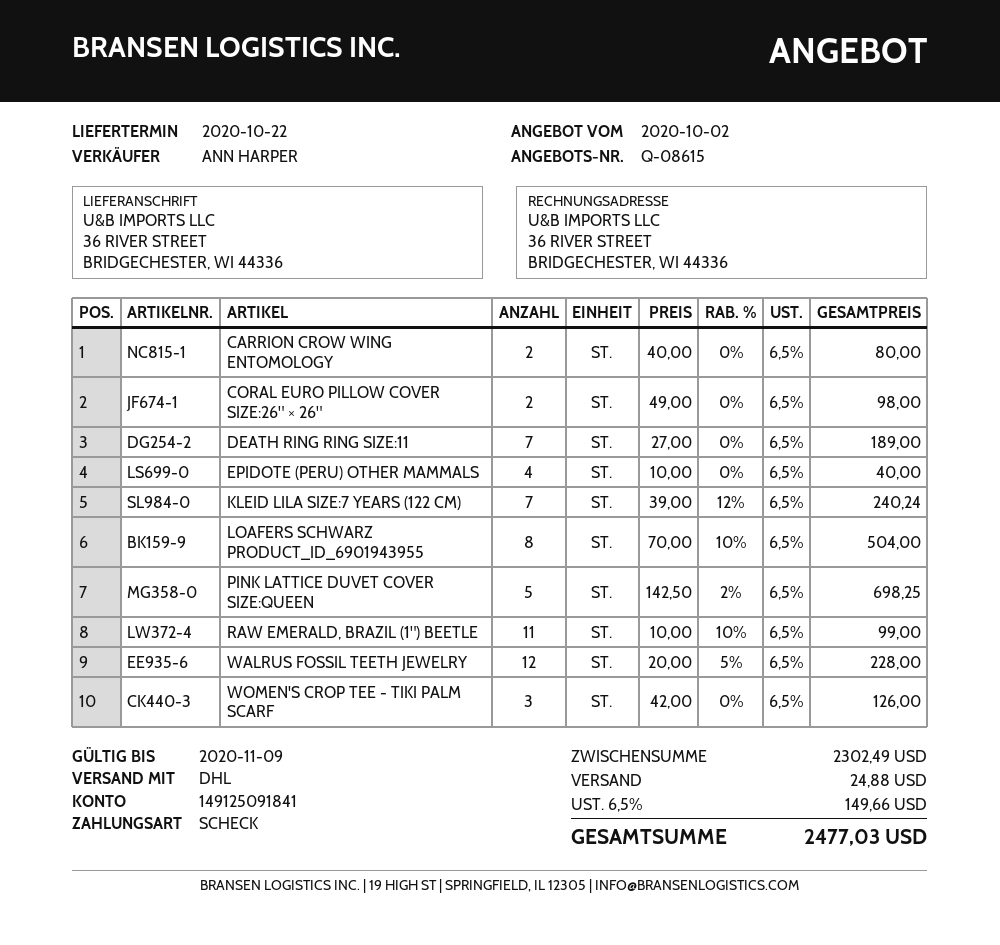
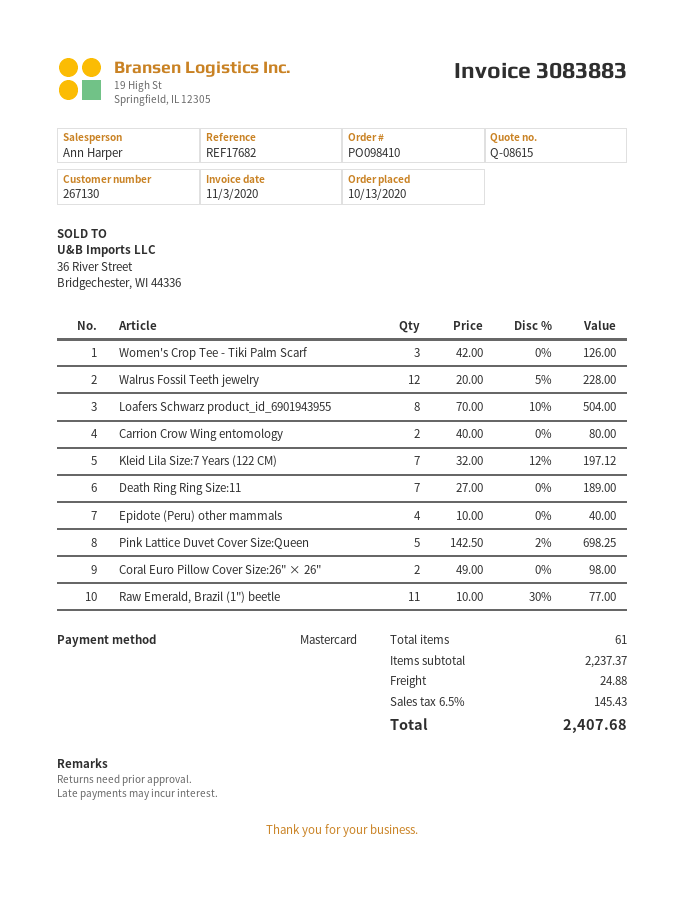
payment method: cheque -> Mastercard
KLEID LILA SIZE:7 YEARS (122 CM): 7 x 39.00 - 12% = 240.24 -> 7 x 32.00 - 12% = 197.12
RAW EMERALD, BRAZIL (1") BEETLE: 11 x 10.00 - 10% = 99.00 -> 11 x 10.00 - 30% = 77.00
subtotal: 2302.49 -> 2237.37
tax: 6.5% = 149.66 -> 6.5% = 145.43
total: 2477.03 -> 2407.68

